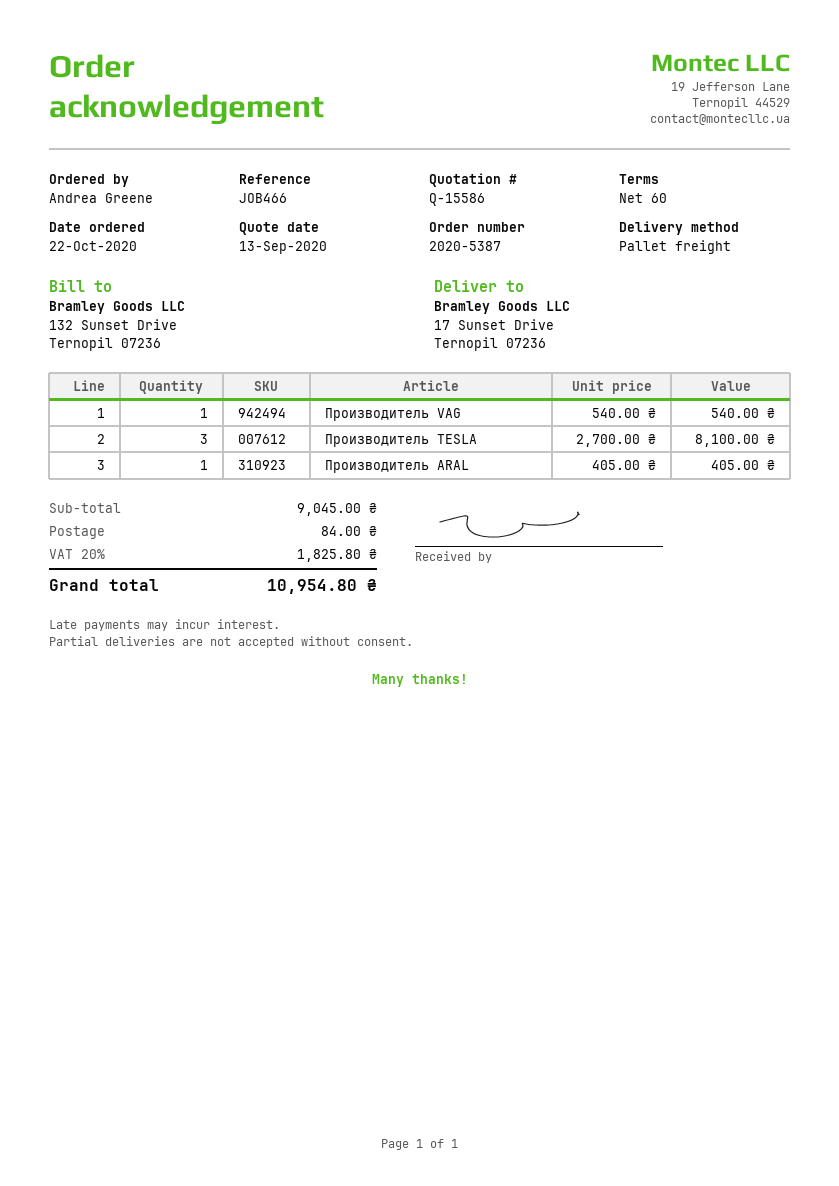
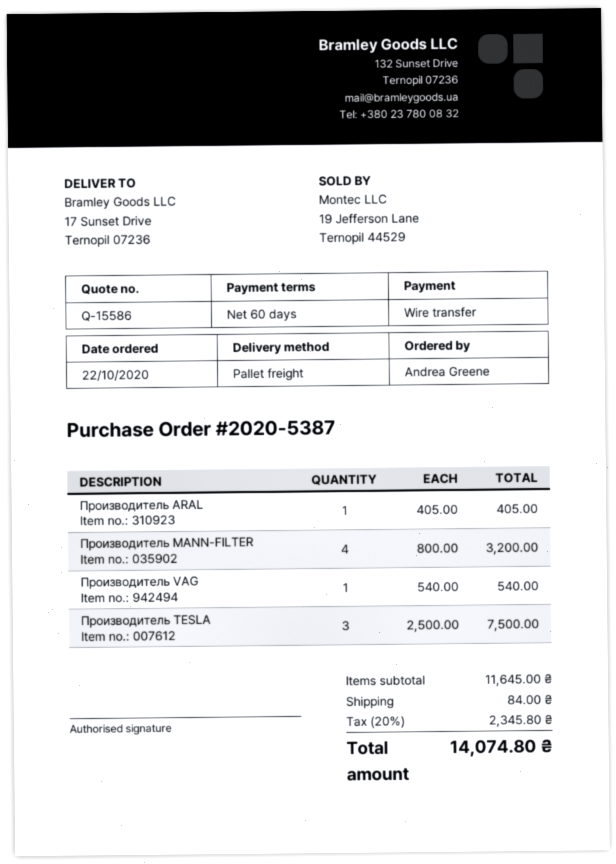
Производитель TESLA: 3 x 2700.00 = 8100.00 -> 3 x 2500.00 = 7500.00
Производитель MANN-FILTER: none -> 4 x 800.00 = 3200.00
subtotal: 9045.00 -> 11645.00
tax: 20% = 1825.80 -> 20% = 2345.80
total: 10954.80 -> 14074.80

